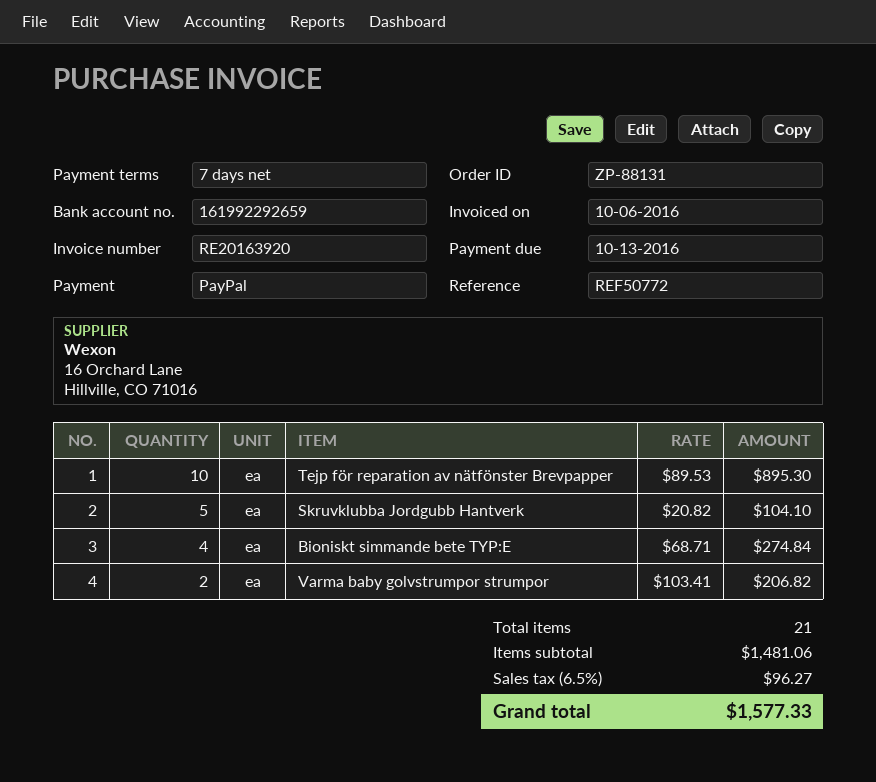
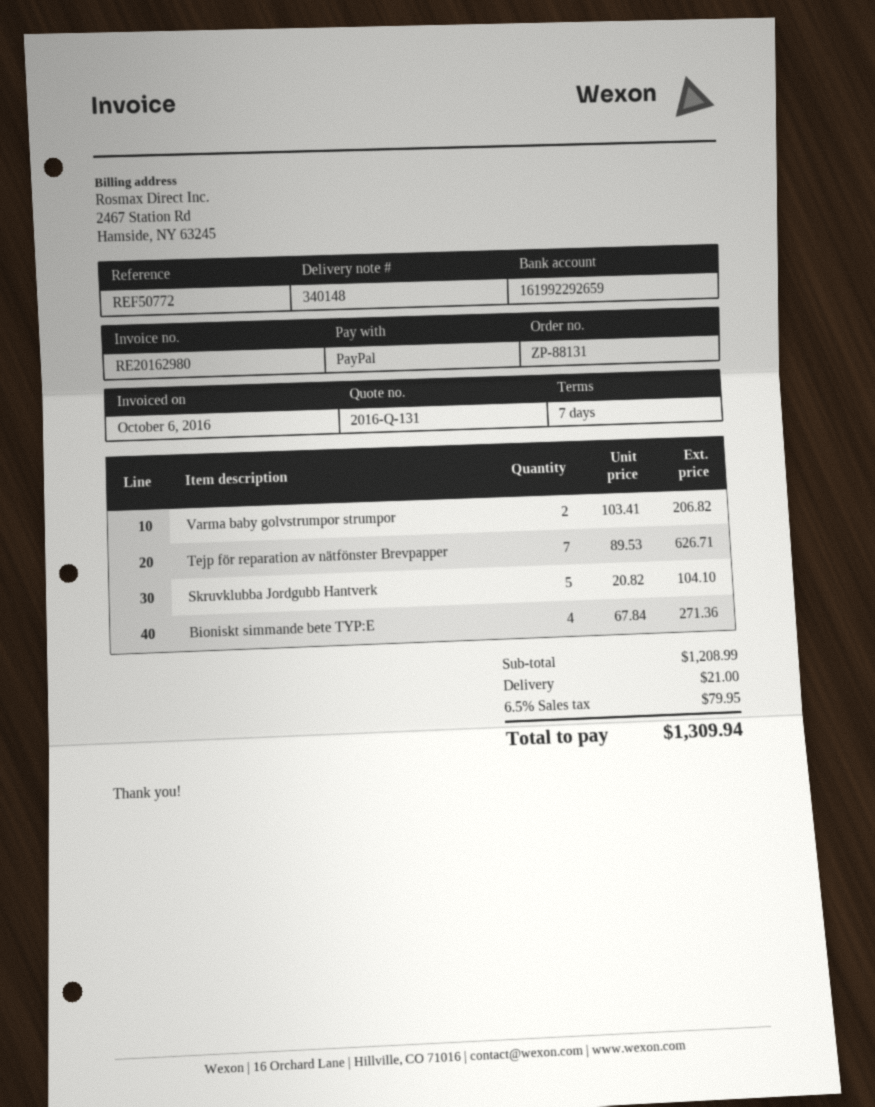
invoice number: RE20163920 -> RE20162980
Tejp för reparation av nätfönster Brevpapper: 10 x 89.53 = 895.30 -> 7 x 89.53 = 626.71
Bioniskt simmande bete TYP:E: 4 x 68.71 = 274.84 -> 4 x 67.84 = 271.36
subtotal: 1481.06 -> 1208.99
shipping: none -> 21.00
tax: 6.5% = 96.27 -> 6.5% = 79.95
total: 1577.33 -> 1309.94

